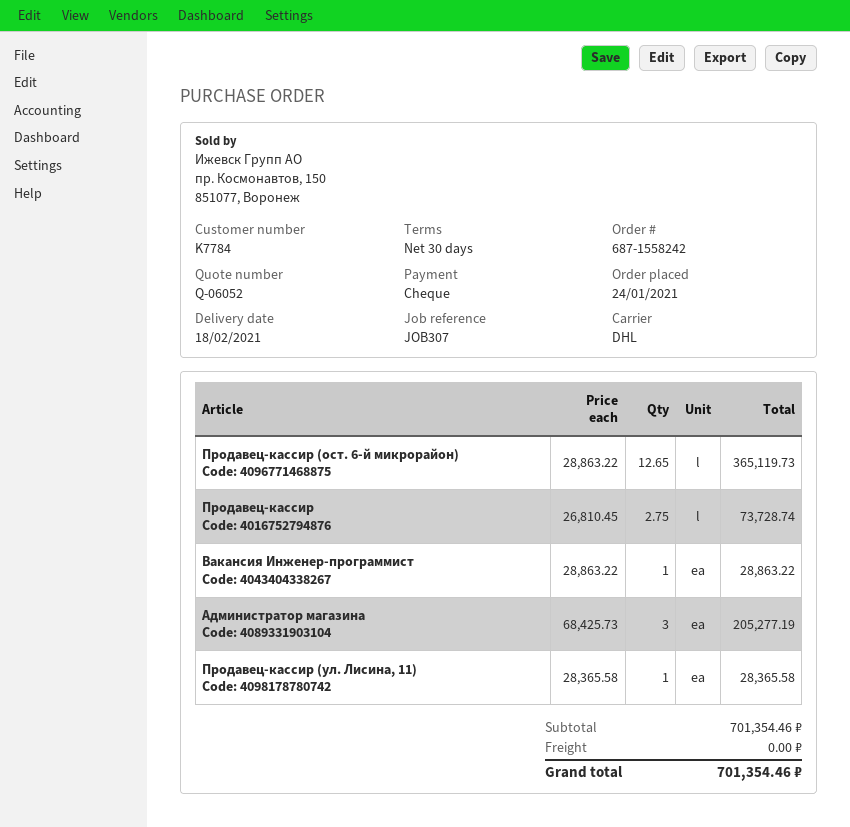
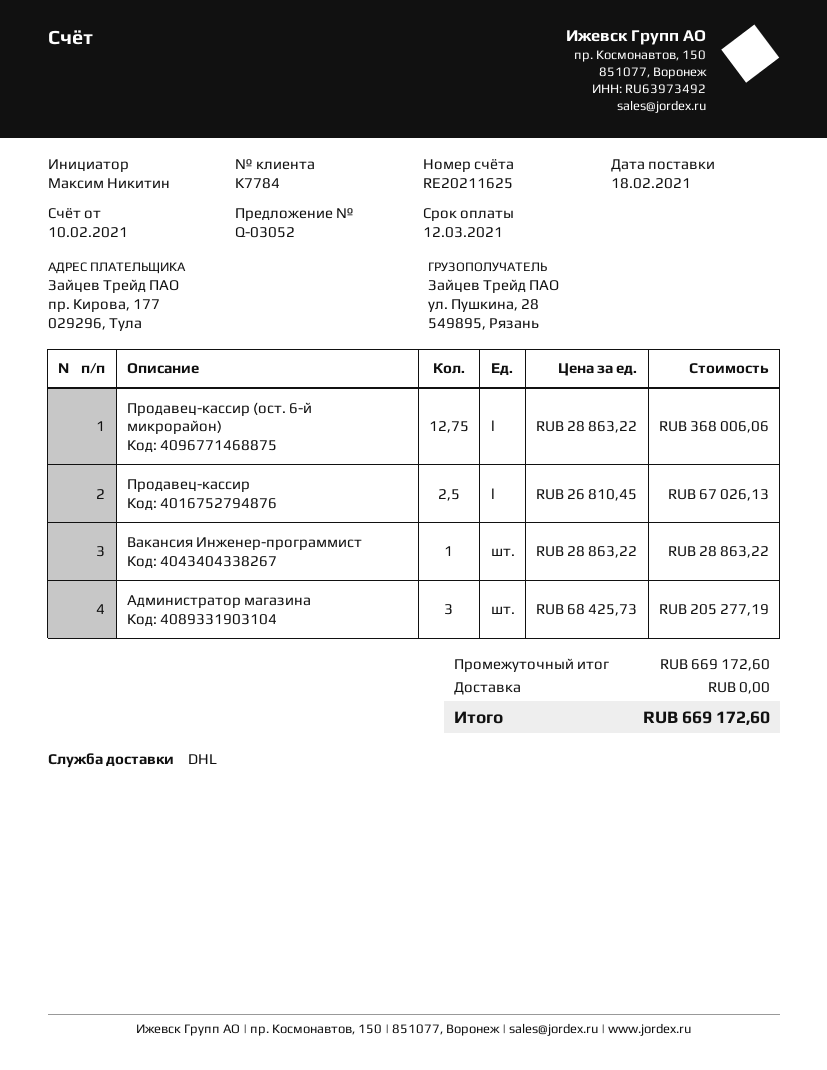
quote number: Q-06052 -> Q-03052
Продавец-кассир (ост. 6-й микрорайон): 12.65 x 28863.22 = 365119.73 -> 12.75 x 28863.22 = 368006.06
Продавец-кассир: 2.75 x 26810.45 = 73728.74 -> 2.5 x 26810.45 = 67026.13
Продавец-кассир (ул. Лисина, 11): 1 x 28365.58 = 28365.58 -> none
subtotal: 701354.46 -> 669172.60
total: 701354.46 -> 669172.60

